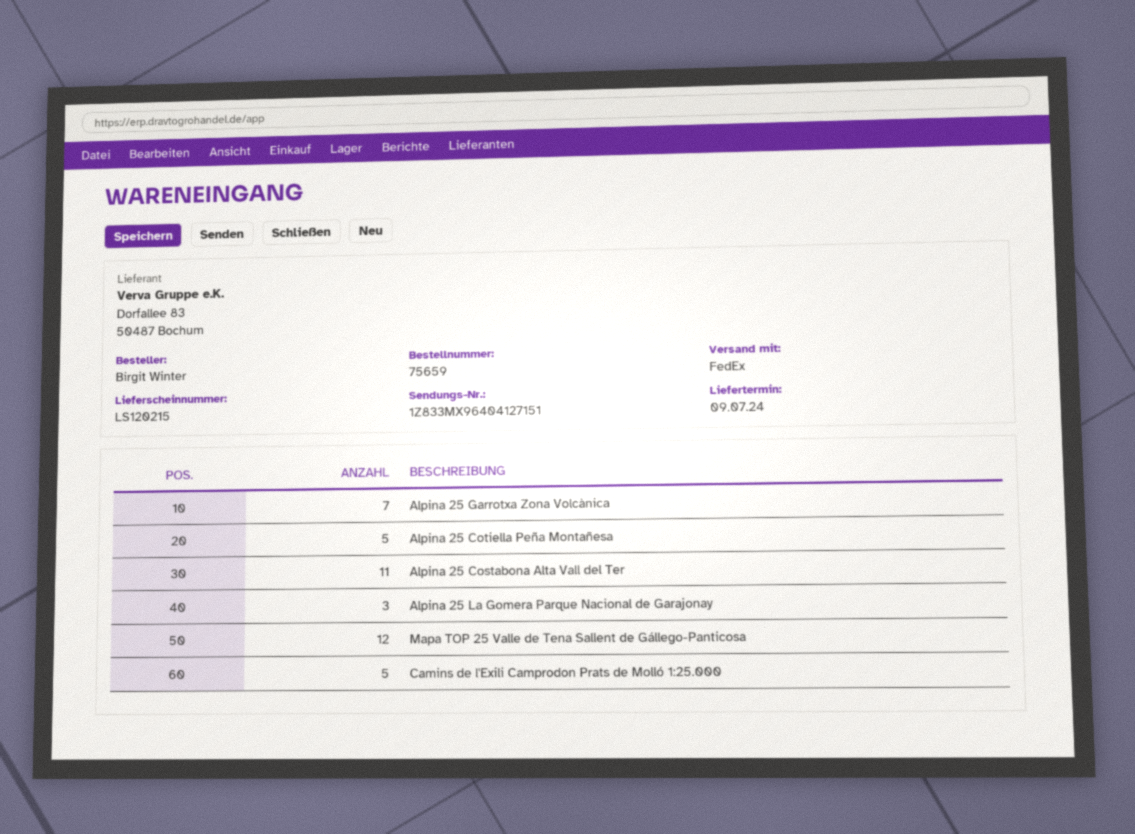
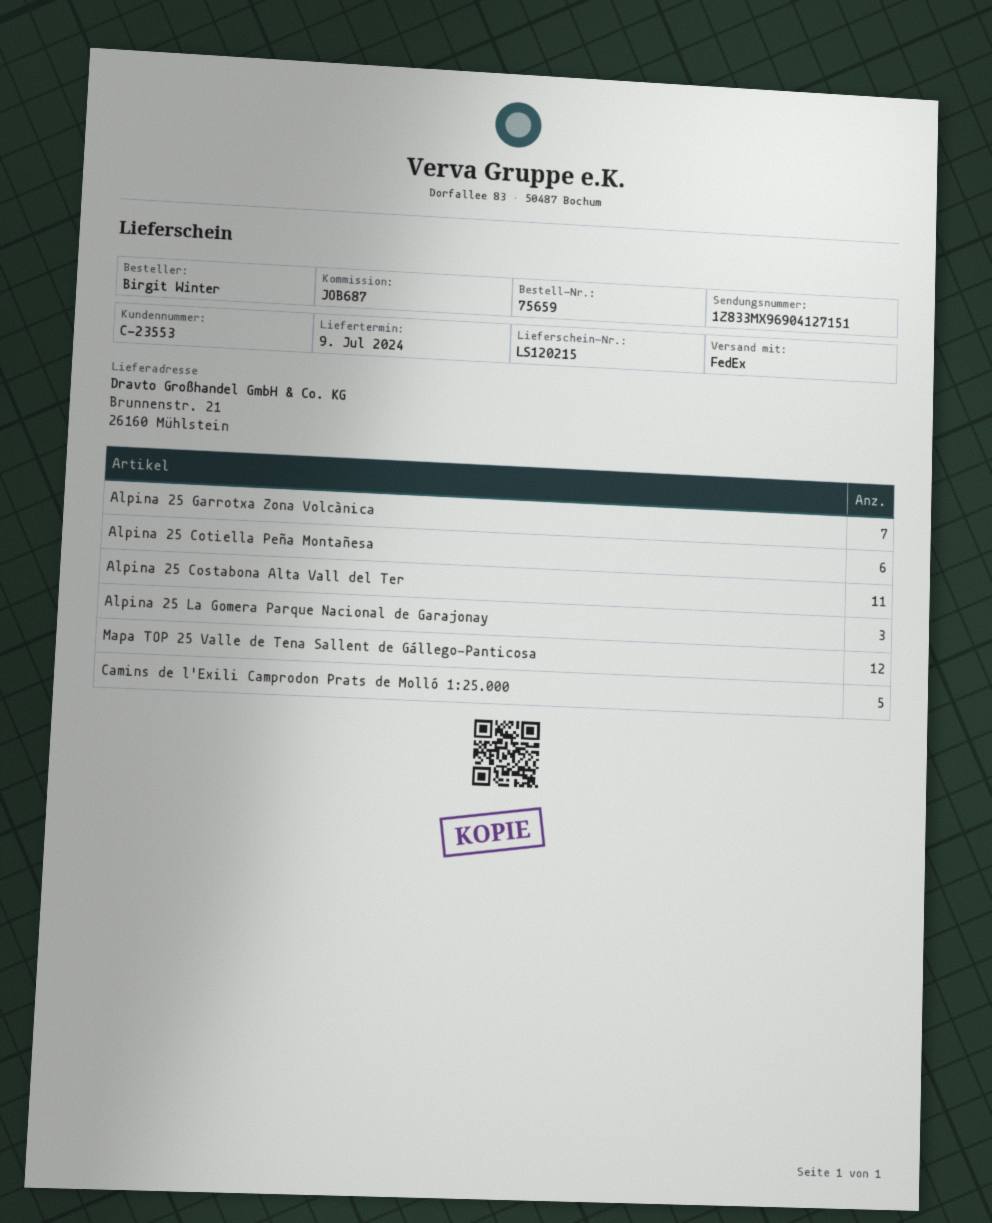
tracking number: 1Z833MX96404127151 -> 1Z833MX96904127151
Alpina 25 Cotiella Peña Montañesa: 5 -> 6

